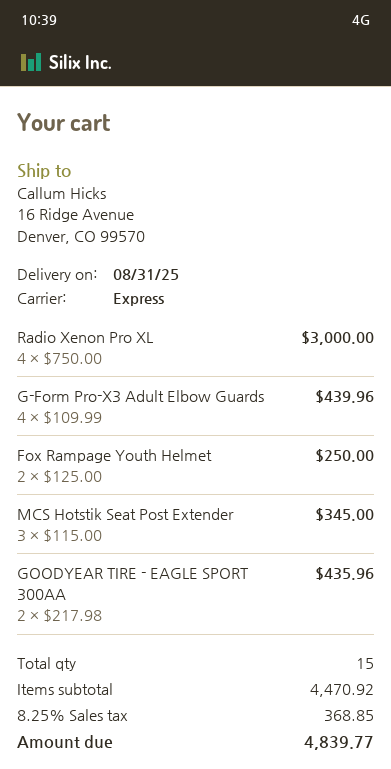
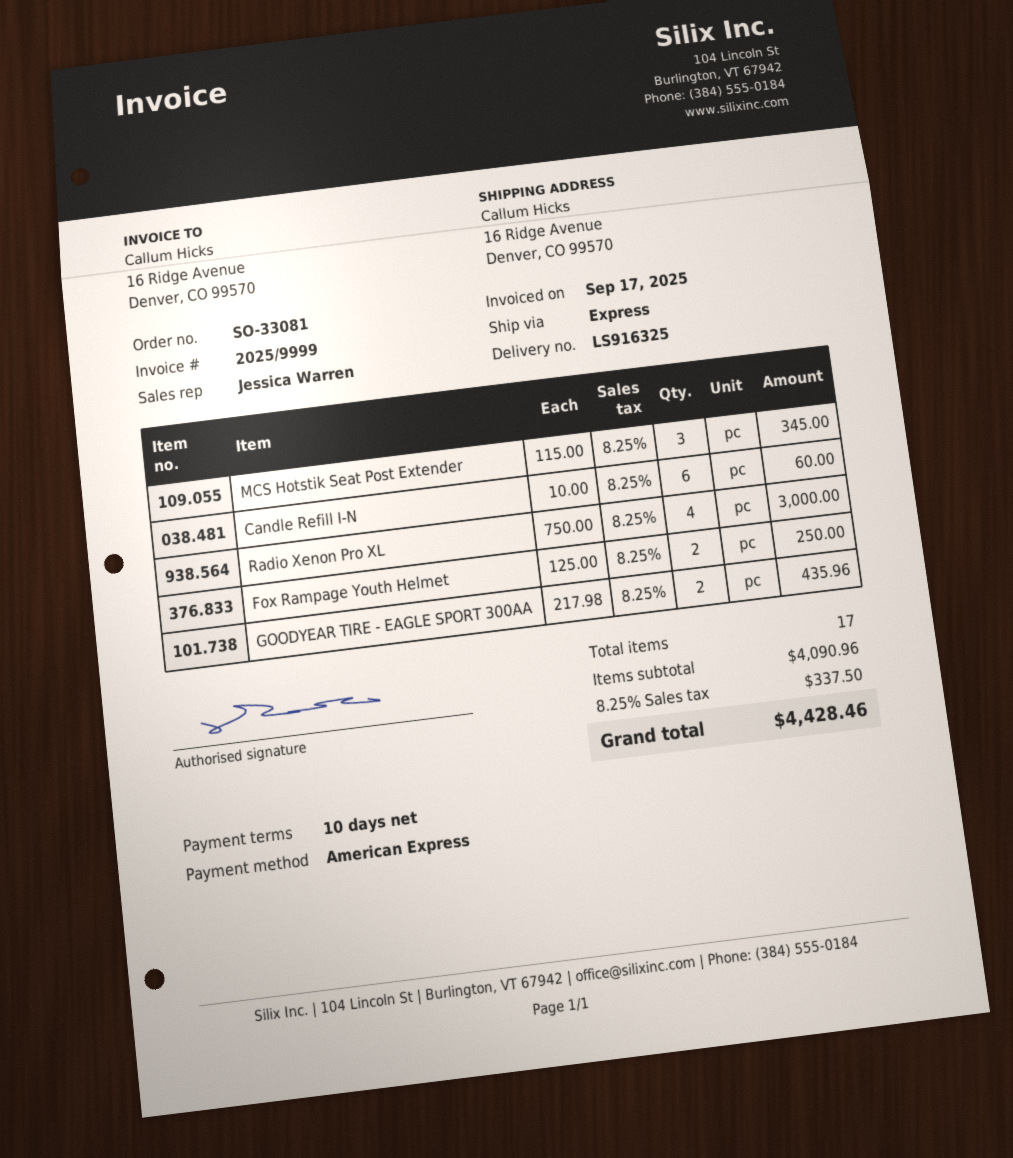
G-Form Pro-X3 Adult Elbow Guards: 4 x 109.99 = 439.96 -> none
Candle Refill I-N: none -> 6 x 10.00 = 60.00
total quantity: 15 -> 17
subtotal: 4470.92 -> 4090.96
tax: 8.25% = 368.85 -> 8.25% = 337.50
total: 4839.77 -> 4428.46

